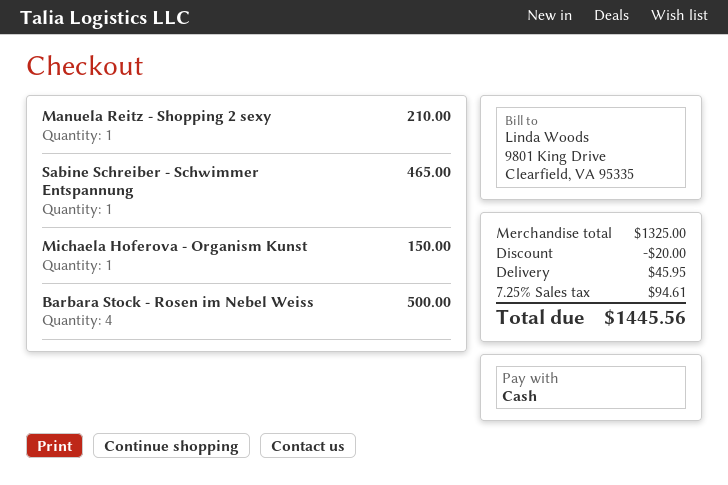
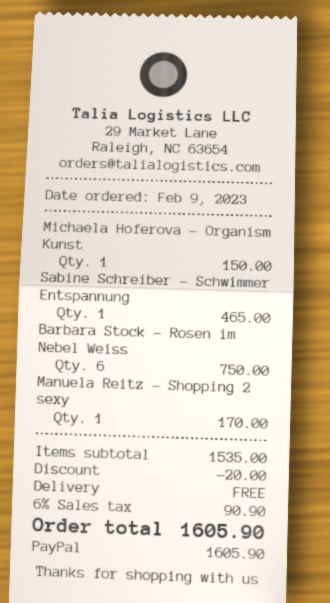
payment method: cash -> PayPal
Manuela Reitz - Shopping 2 sexy: 1 for 210.00 -> 1 for 170.00
Barbara Stock - Rosen im Nebel Weiss: 4 for 500.00 -> 6 for 750.00
subtotal: 1325.00 -> 1535.00
shipping: 45.95 -> 0.00
tax: 7.25% = 94.61 -> 6% = 90.90
total: 1445.56 -> 1605.90

